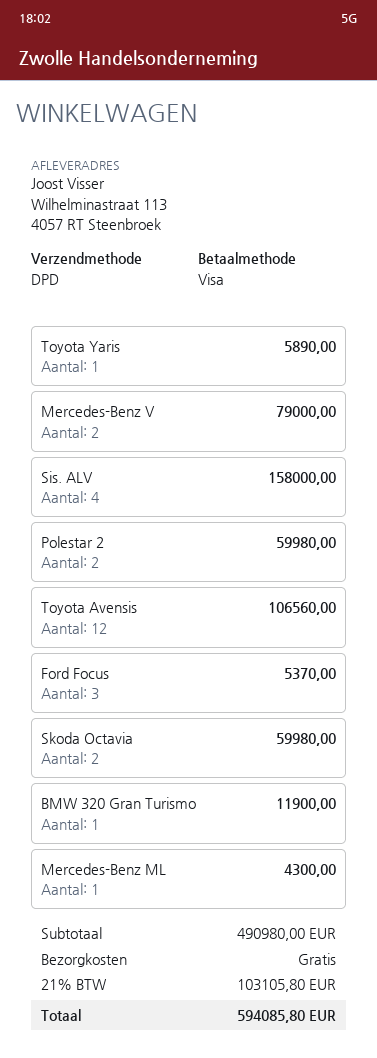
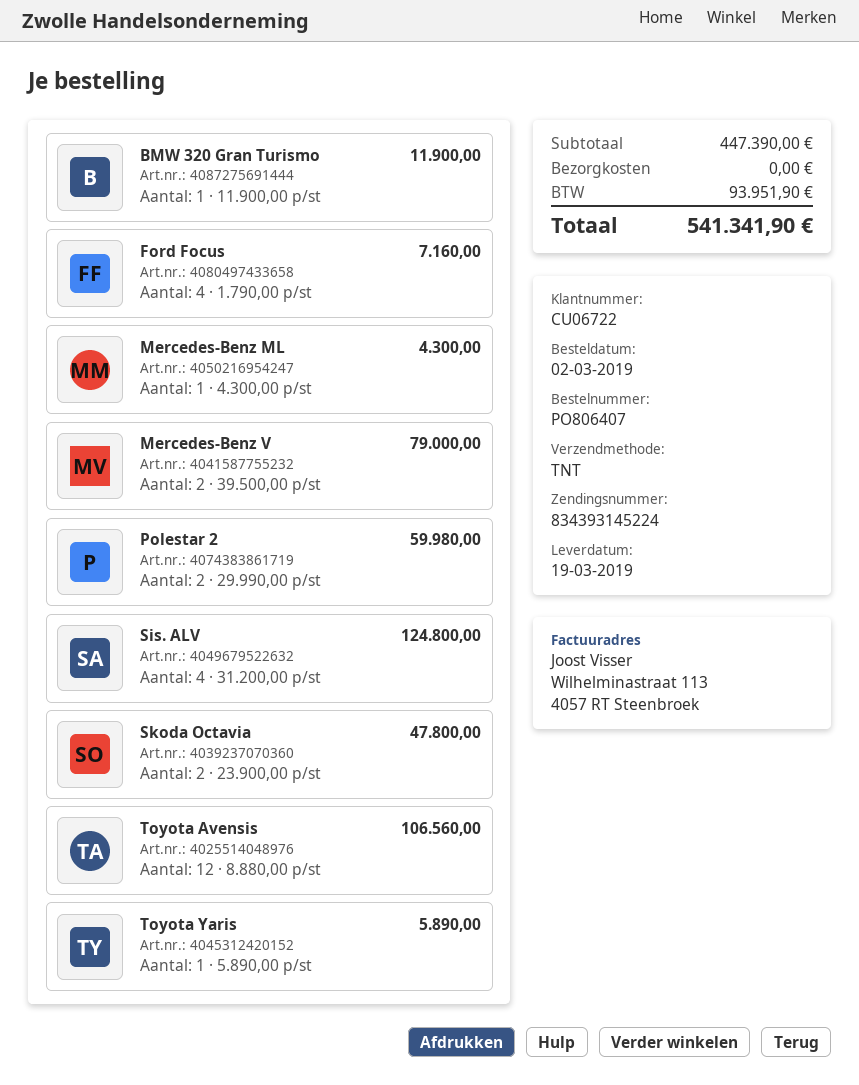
shipping method: DPD -> TNT
Sis. ALV: 4 for 158000.00 -> 4 for 124800.00
Ford Focus: 3 for 5370.00 -> 4 for 7160.00
Skoda Octavia: 2 for 59980.00 -> 2 for 47800.00
subtotal: 490980.00 -> 447390.00
tax: 103105.80 -> 93951.90
total: 594085.80 -> 541341.90

